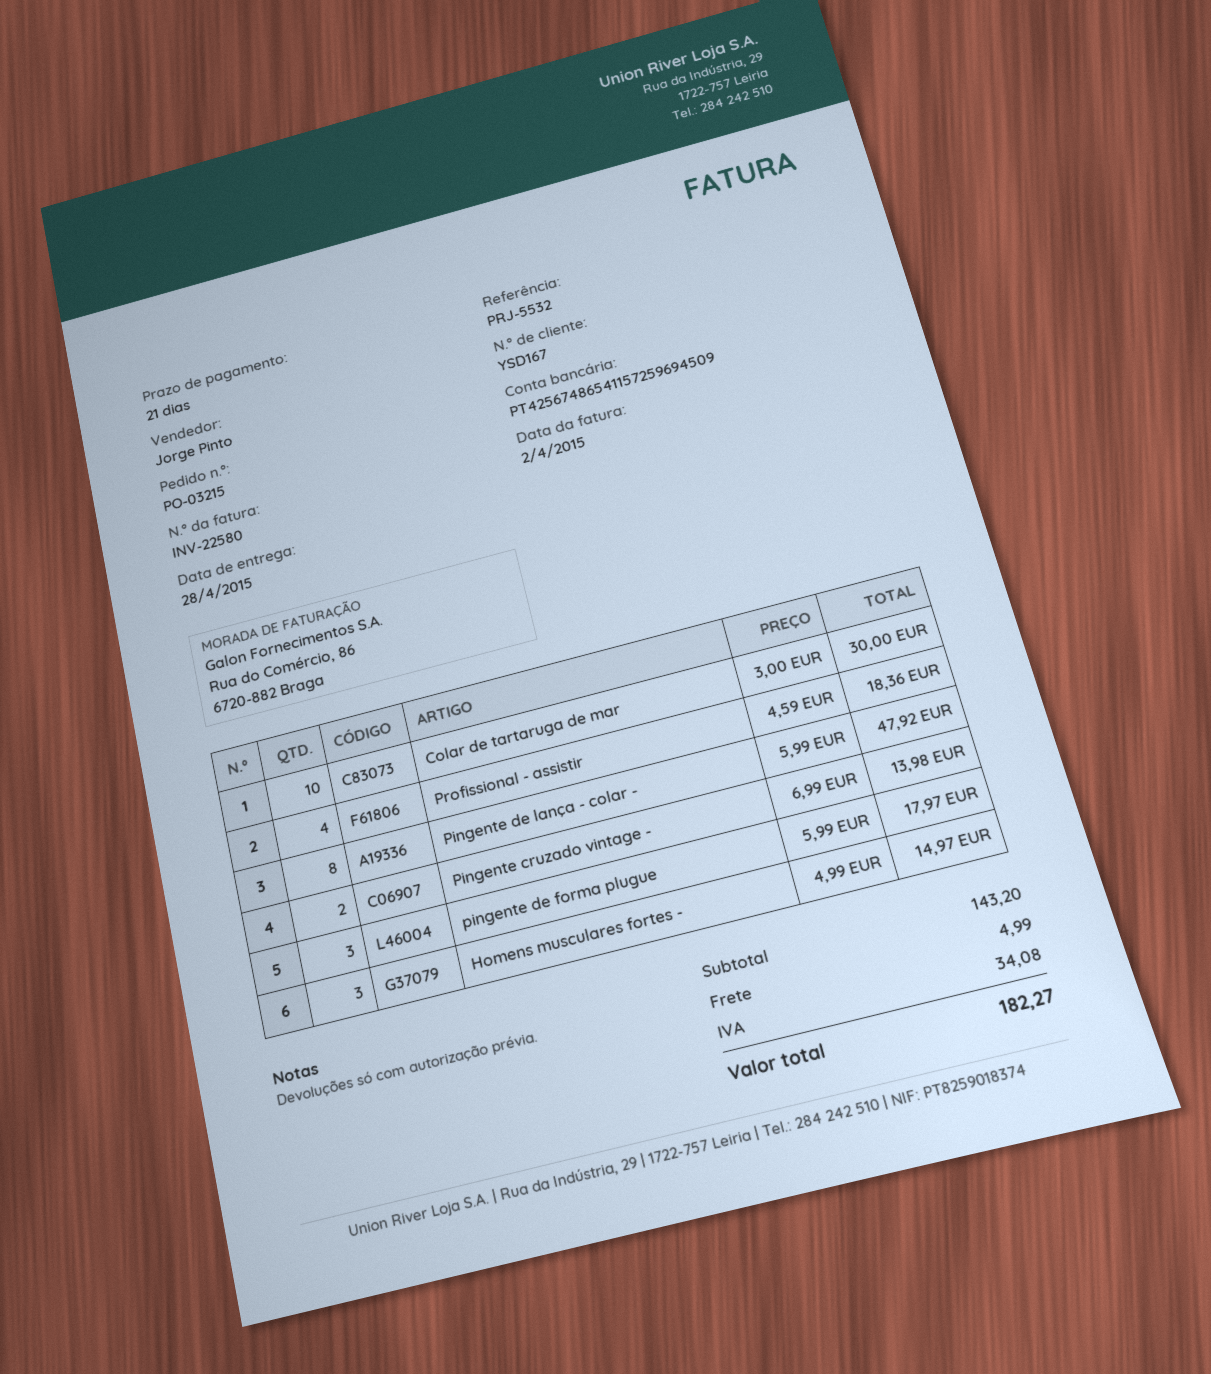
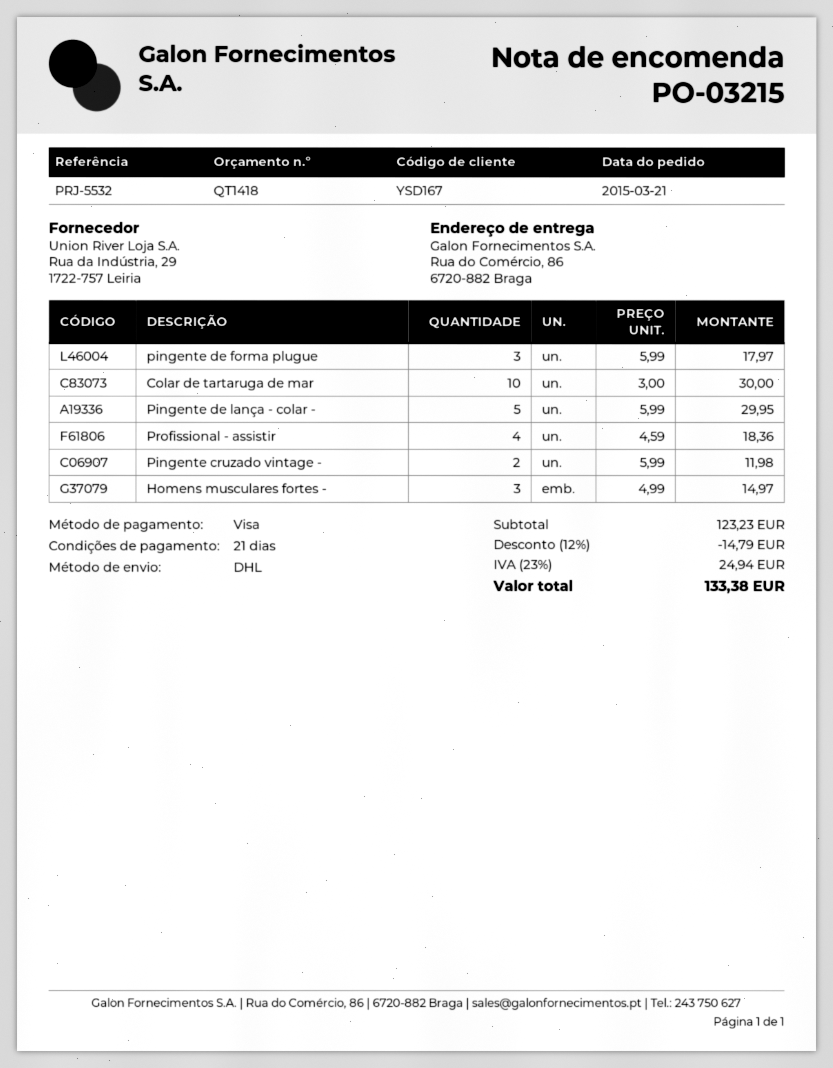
Pingente de lança - colar -: 8 x 5.99 = 47.92 -> 5 x 5.99 = 29.95
Pingente cruzado vintage -: 2 x 6.99 = 13.98 -> 2 x 5.99 = 11.98
subtotal: 143.20 -> 123.23
discount: none -> 12% = 14.79
shipping: 4.99 -> none
tax: 34.08 -> 24.94
total: 182.27 -> 133.38

